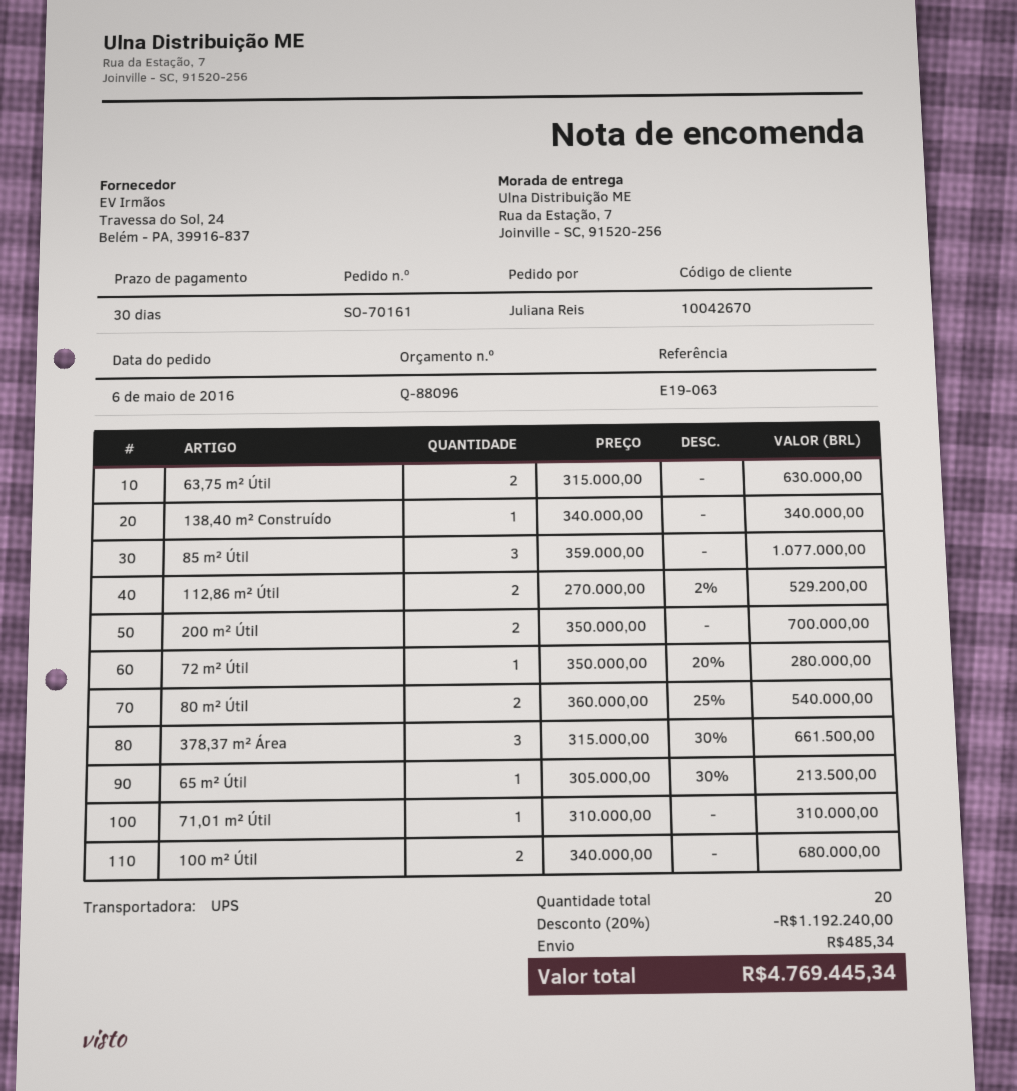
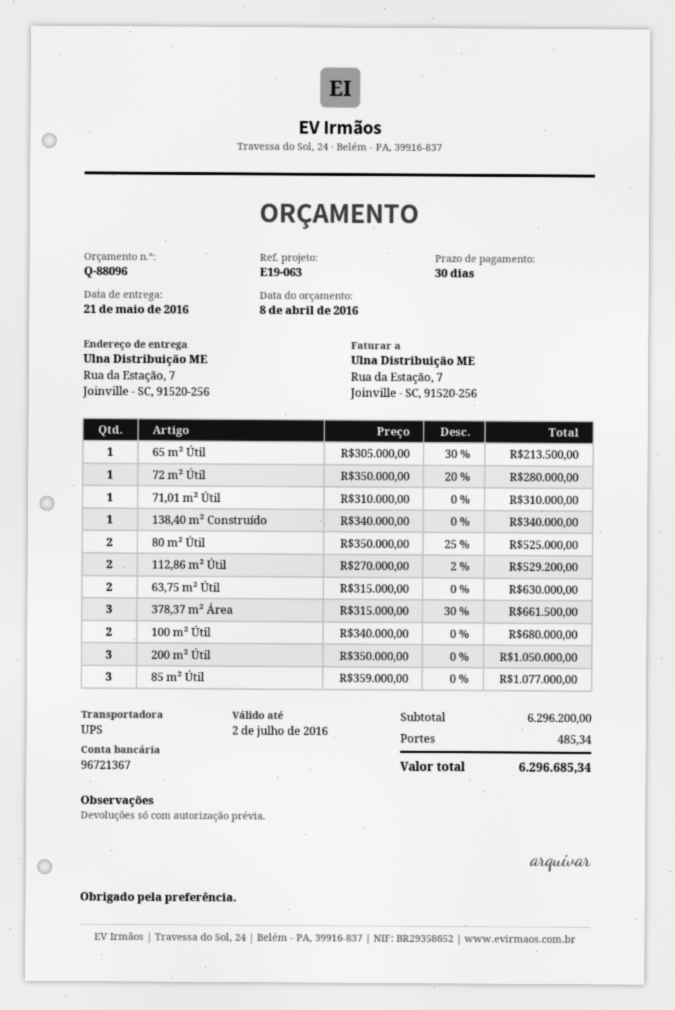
200 m² Útil: 2 x 350000.00 = 700000.00 -> 3 x 350000.00 = 1050000.00
80 m² Útil: 2 x 360000.00 - 25% = 540000.00 -> 2 x 350000.00 - 25% = 525000.00
discount: 20% = 1192240.00 -> none
total: 4769445.34 -> 6296685.34

